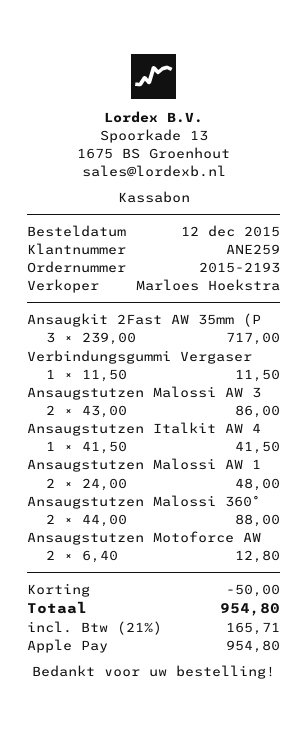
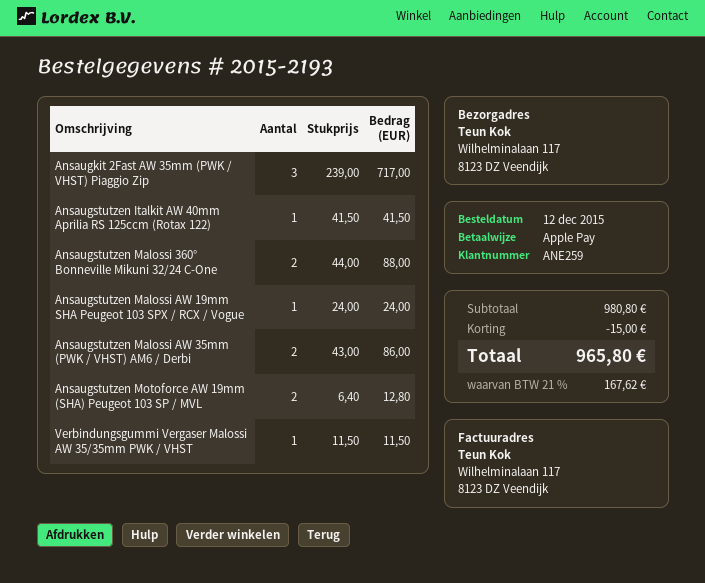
Ansaugstutzen Malossi AW 1: 2 x 24.00 = 48.00 -> 1 x 24.00 = 24.00
discount: 50.00 -> 15.00
tax: 21% = 165.71 -> 21% = 167.62
total: 954.80 -> 965.80

